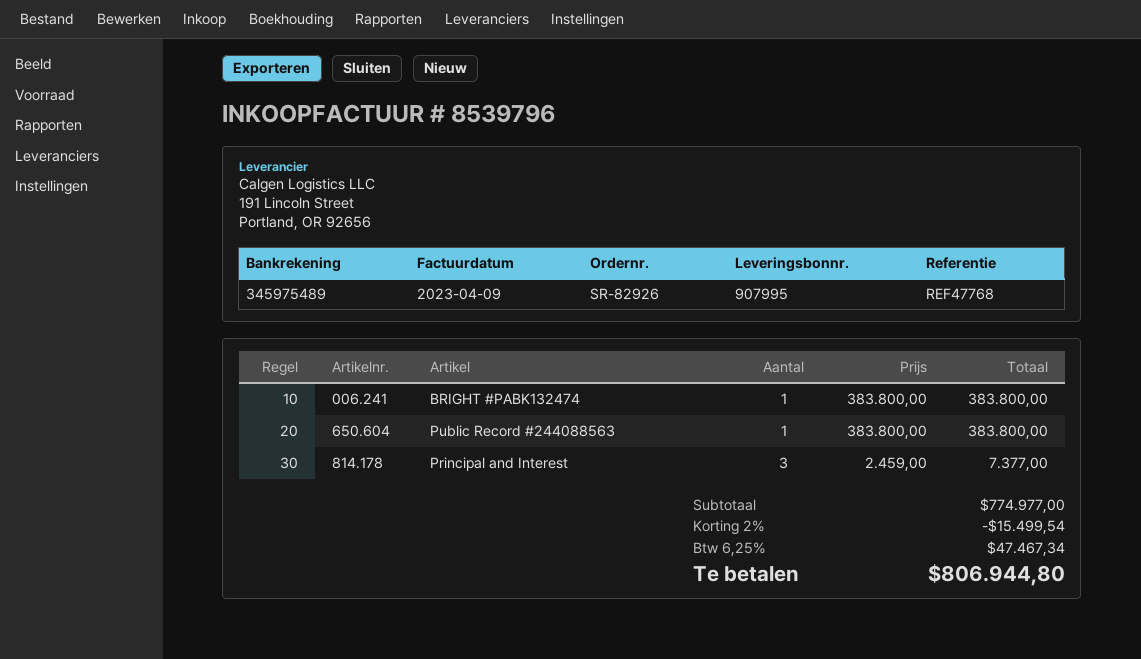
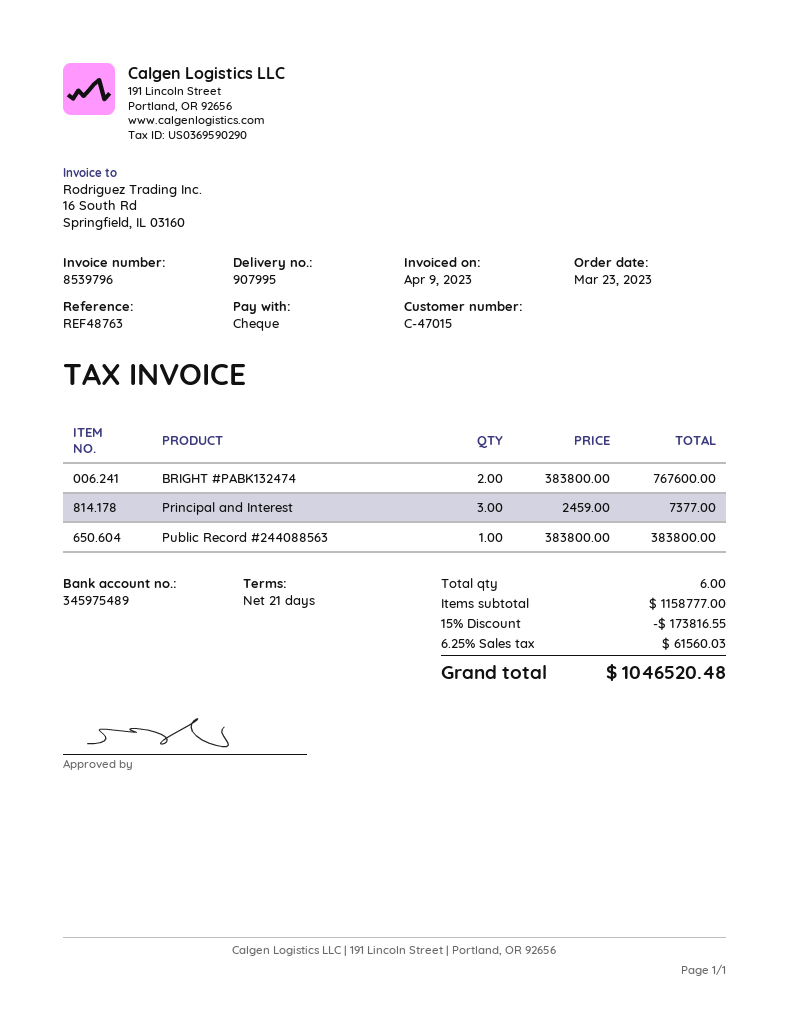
reference: REF47768 -> REF48763
BRIGHT #PABK132474: 1 x 383800.00 = 383800.00 -> 2 x 383800.00 = 767600.00
subtotal: 774977.00 -> 1158777.00
discount: 2% = 15499.54 -> 15% = 173816.55
tax: 6.25% = 47467.34 -> 6.25% = 61560.03
total: 806944.80 -> 1046520.48

